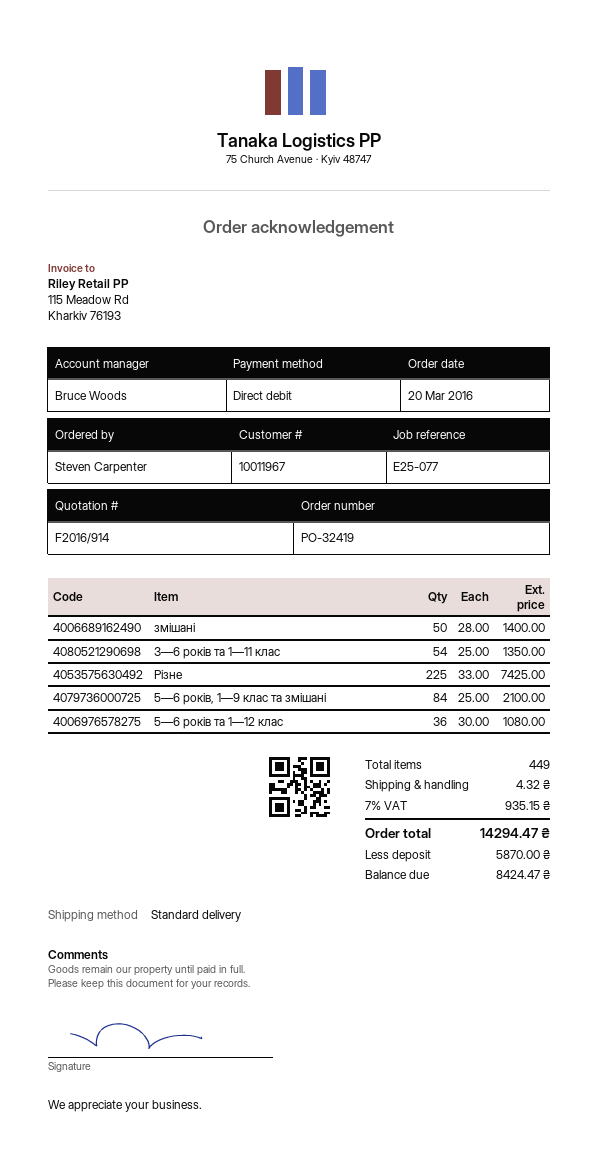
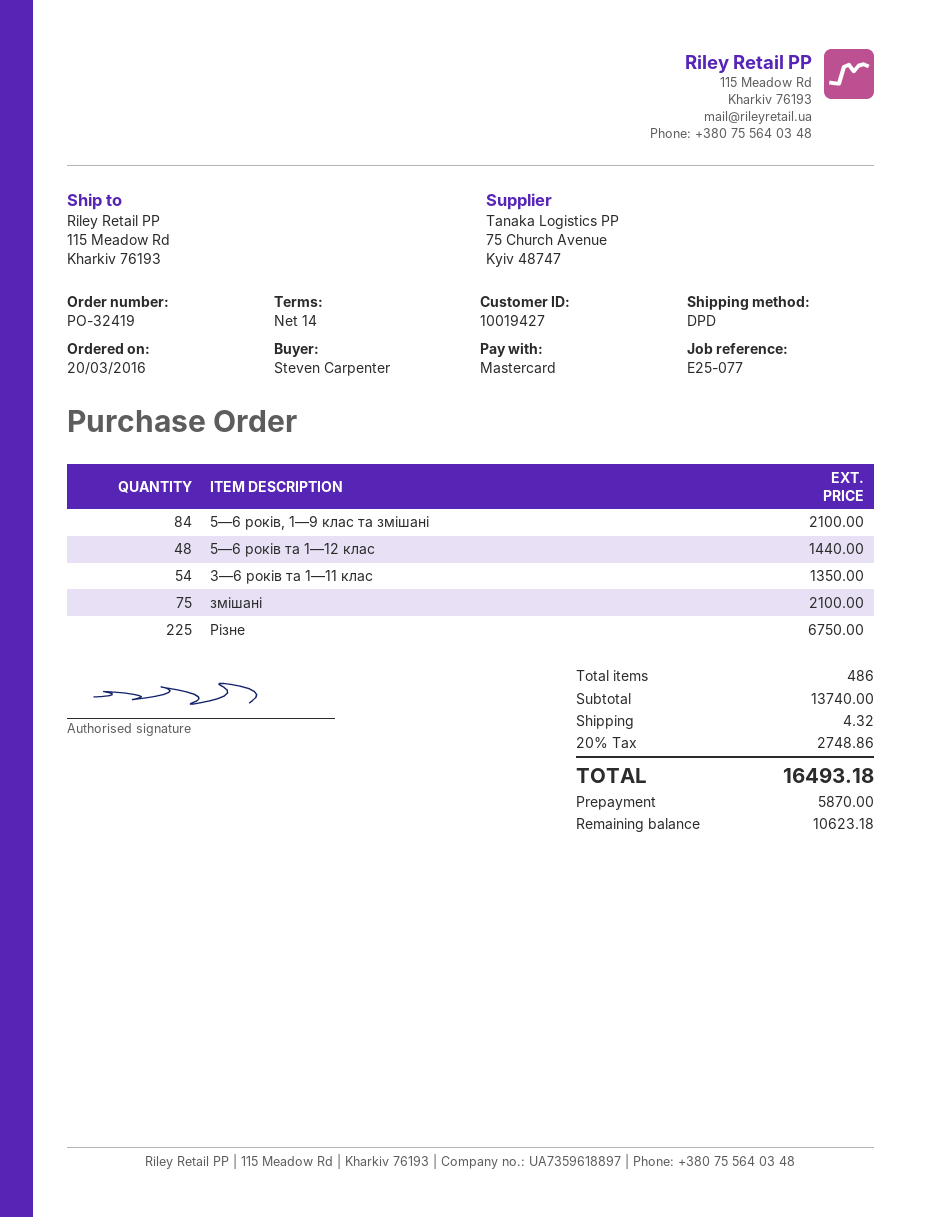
customer number: 10011967 -> 10019427
payment method: direct debit -> Mastercard
shipping method: standard -> DPD
змішані: 50 for 1400.00 -> 75 for 2100.00
Різне: 225 for 7425.00 -> 225 for 6750.00
5—6 років та 1—12 клас: 36 for 1080.00 -> 48 for 1440.00
total quantity: 449 -> 486
tax: 7% = 935.15 -> 20% = 2748.86
total: 14294.47 -> 16493.18
balance: 8424.47 -> 10623.18

